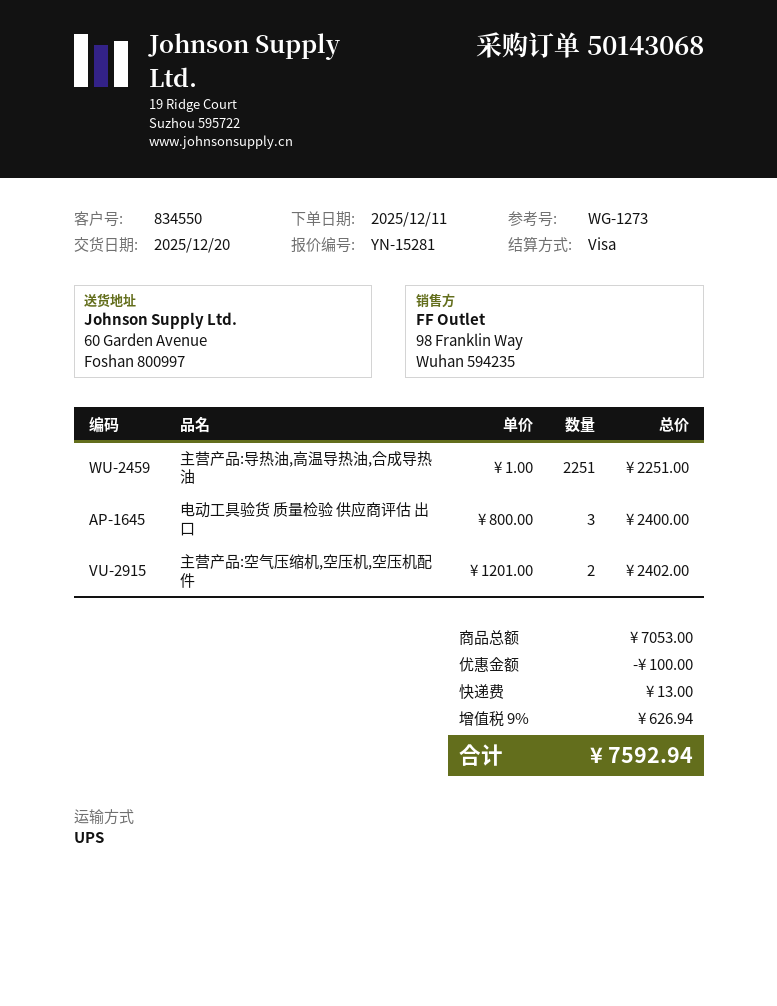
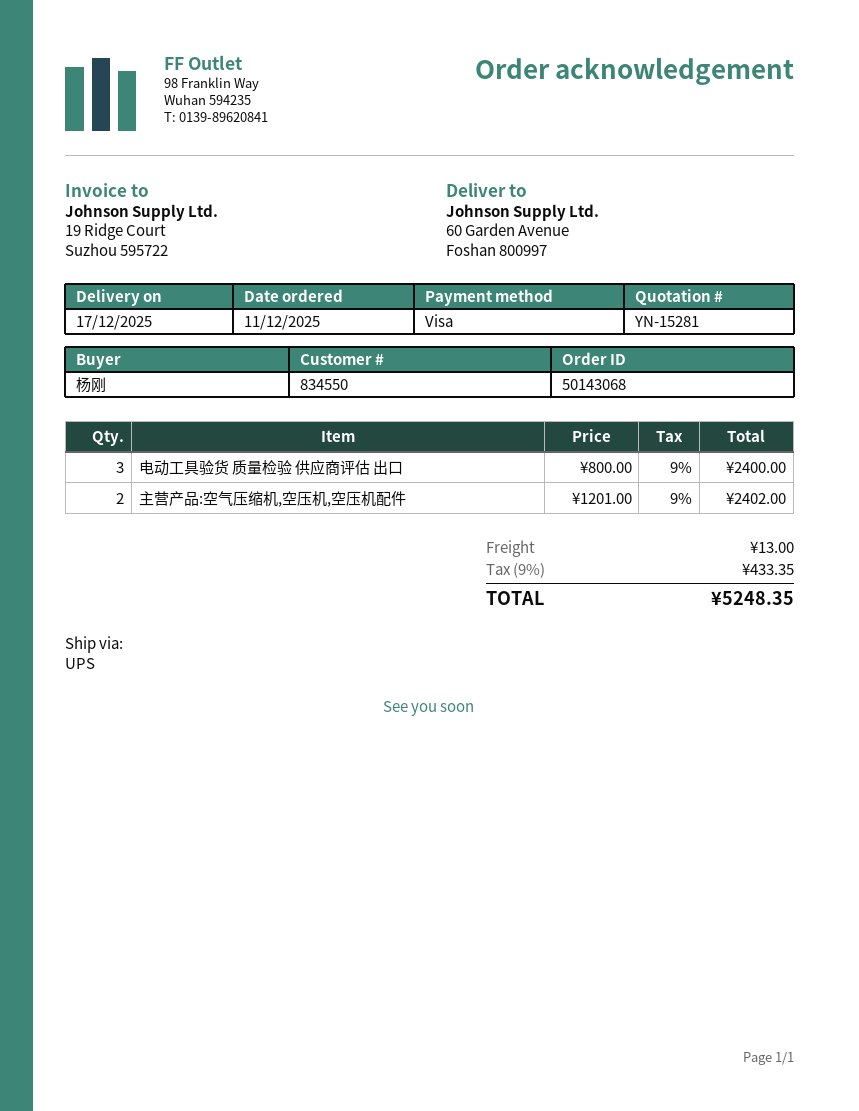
delivery date: 2025-12-20 -> 2025-12-17
主营产品:导热油,高温导热油,合成导热油: 2251 x 1.00 = 2251.00 -> none
discount: 100.00 -> none
tax: 9% = 626.94 -> 9% = 433.35
total: 7592.94 -> 5248.35

